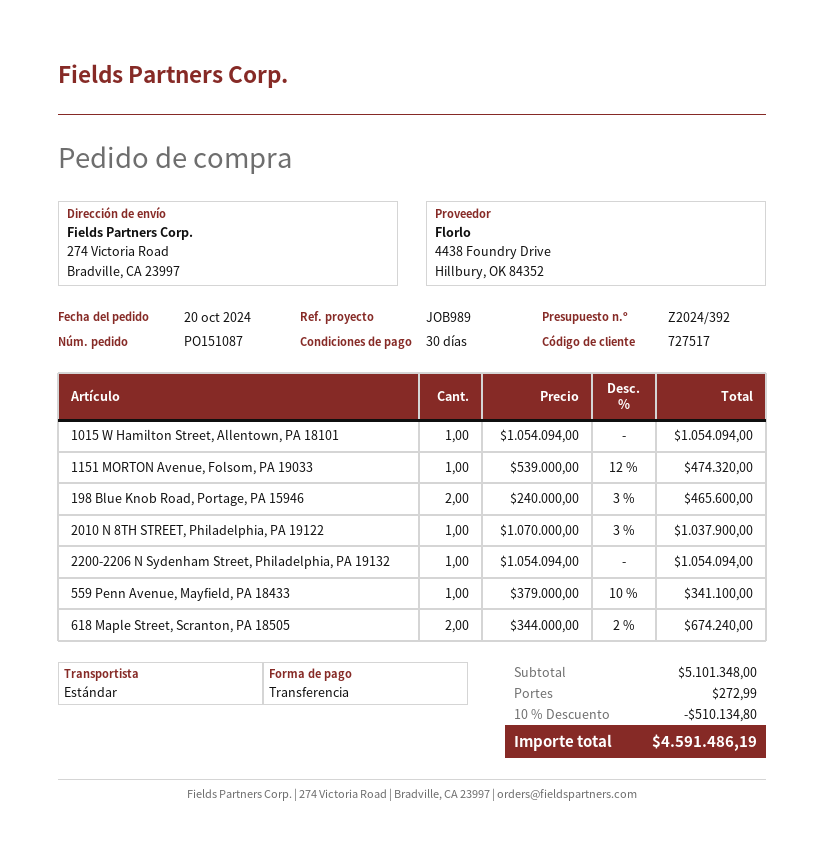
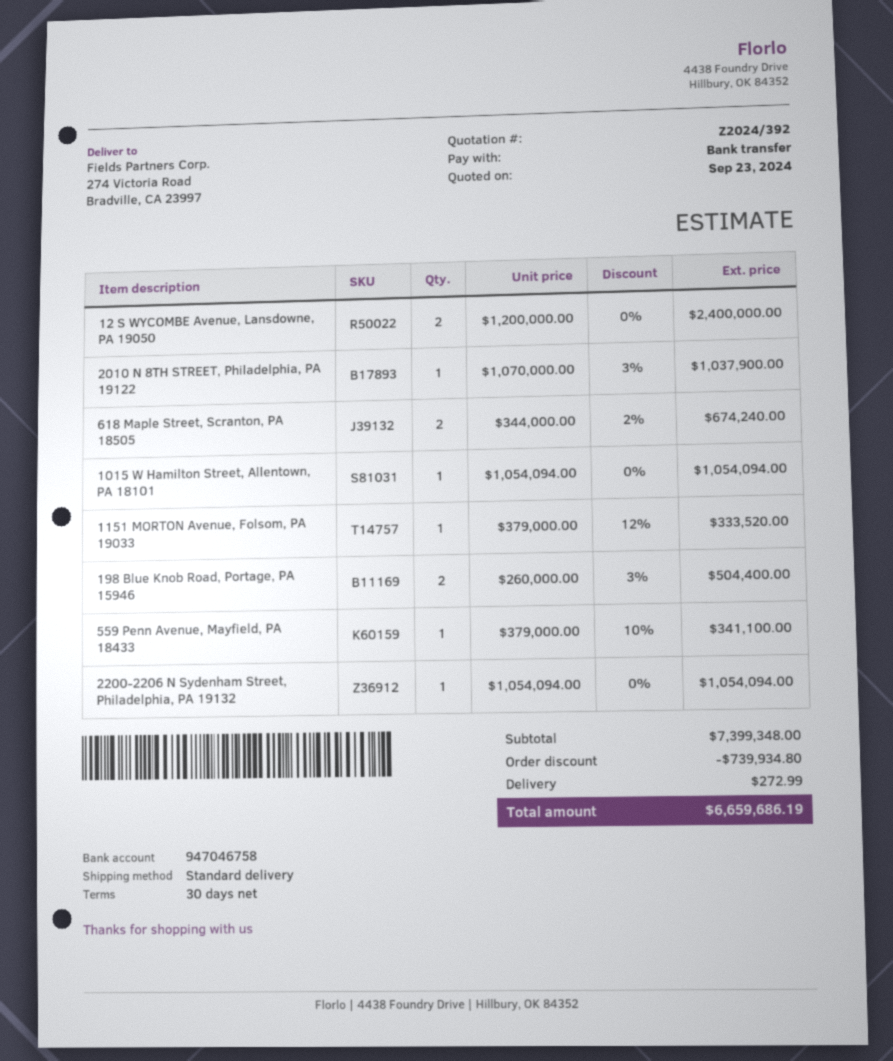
1151 MORTON Avenue, Folsom, PA 19033: 1 x 539000.00 - 12% = 474320.00 -> 1 x 379000.00 - 12% = 333520.00
198 Blue Knob Road, Portage, PA 15946: 2 x 240000.00 - 3% = 465600.00 -> 2 x 260000.00 - 3% = 504400.00
12 S WYCOMBE Avenue, Lansdowne, PA 19050: none -> 2 x 1200000.00 = 2400000.00
subtotal: 5101348.00 -> 7399348.00
discount: 510134.80 -> 739934.80
total: 4591486.19 -> 6659686.19

